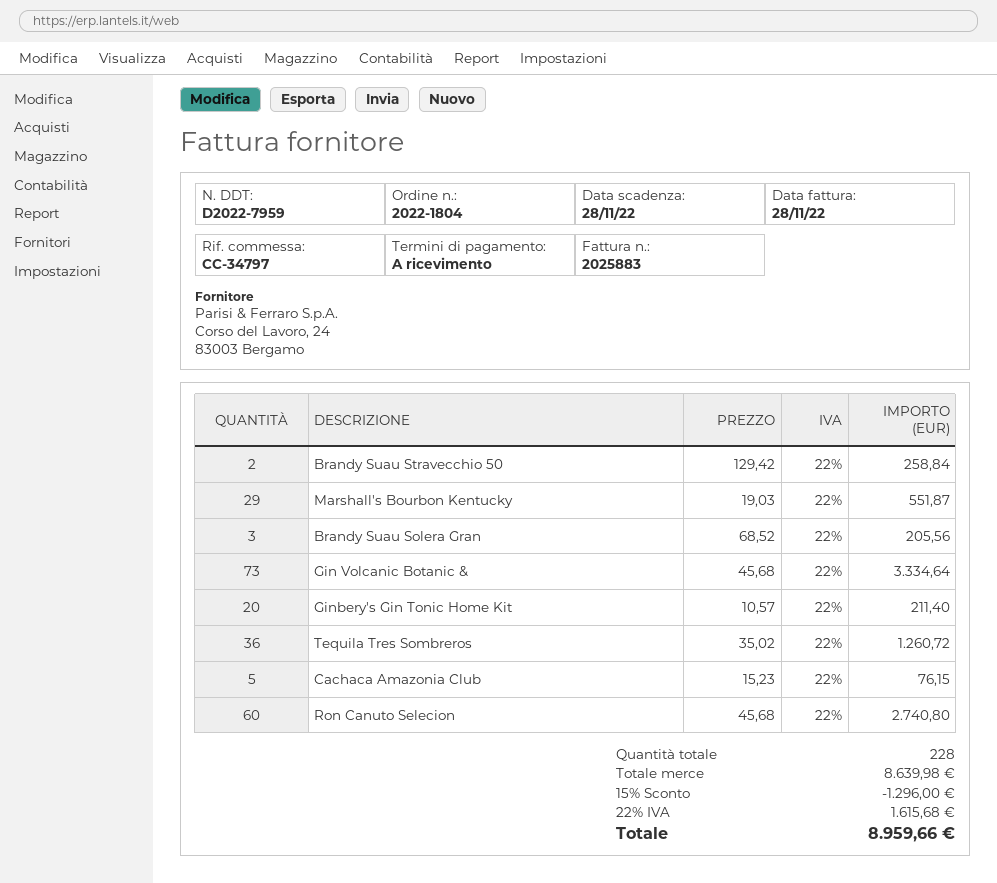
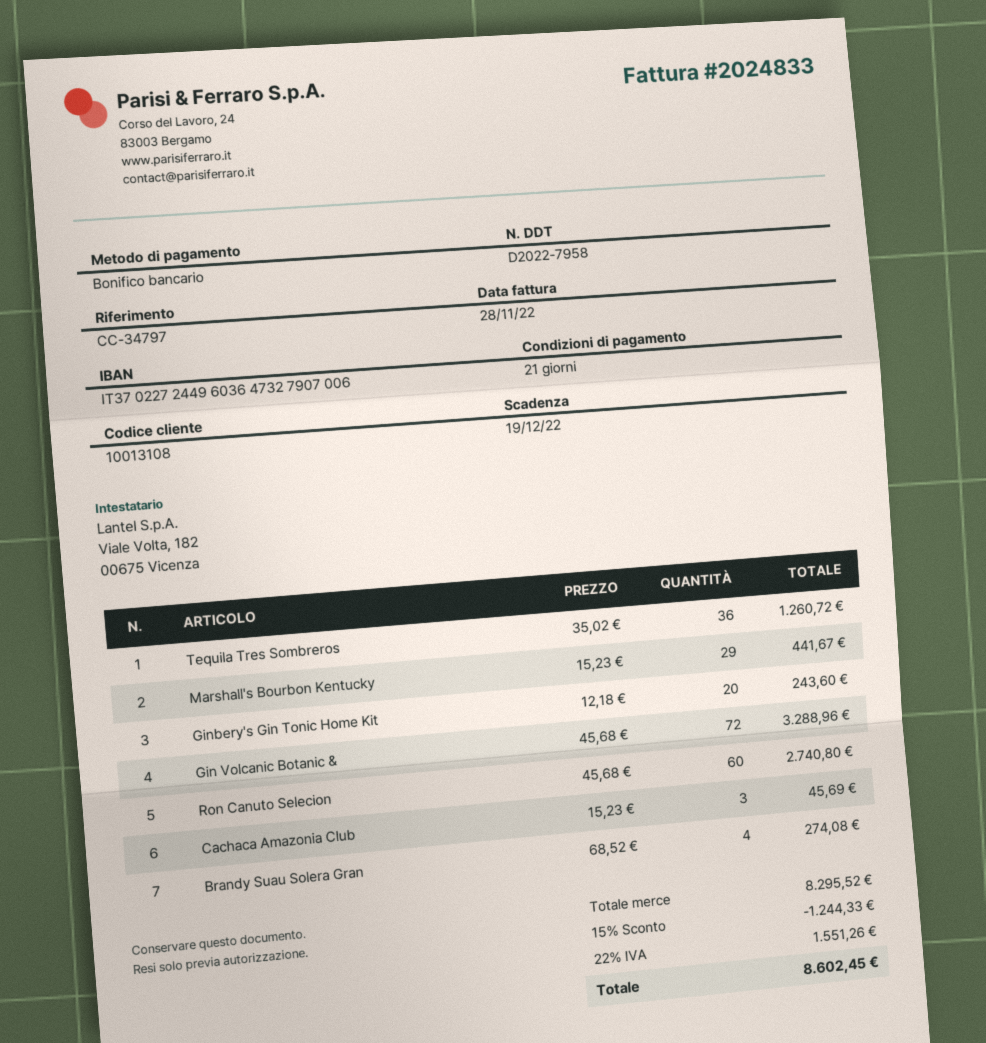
delivery note number: D2022-7959 -> D2022-7958
invoice number: 2025883 -> 2024833
payment terms: on receipt -> 21 days
due date: 2022-11-28 -> 2022-12-19
Brandy Suau Stravecchio 50: 2 x 129.42 = 258.84 -> none
Marshall's Bourbon Kentucky: 29 x 19.03 = 551.87 -> 29 x 15.23 = 441.67
Brandy Suau Solera Gran: 3 x 68.52 = 205.56 -> 4 x 68.52 = 274.08
Gin Volcanic Botanic &: 73 x 45.68 = 3334.64 -> 72 x 45.68 = 3288.96
Ginbery's Gin Tonic Home Kit: 20 x 10.57 = 211.40 -> 20 x 12.18 = 243.60
Cachaca Amazonia Club: 5 x 15.23 = 76.15 -> 3 x 15.23 = 45.69
subtotal: 8639.98 -> 8295.52
discount: 15% = 1296.00 -> 15% = 1244.33
tax: 22% = 1615.68 -> 22% = 1551.26
total: 8959.66 -> 8602.45

